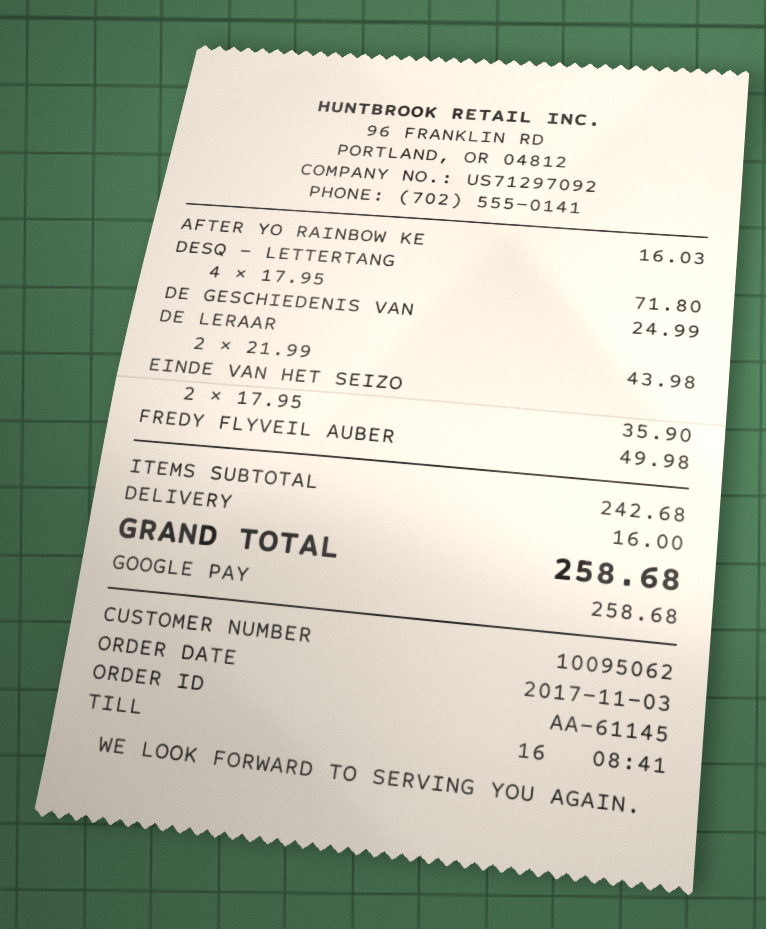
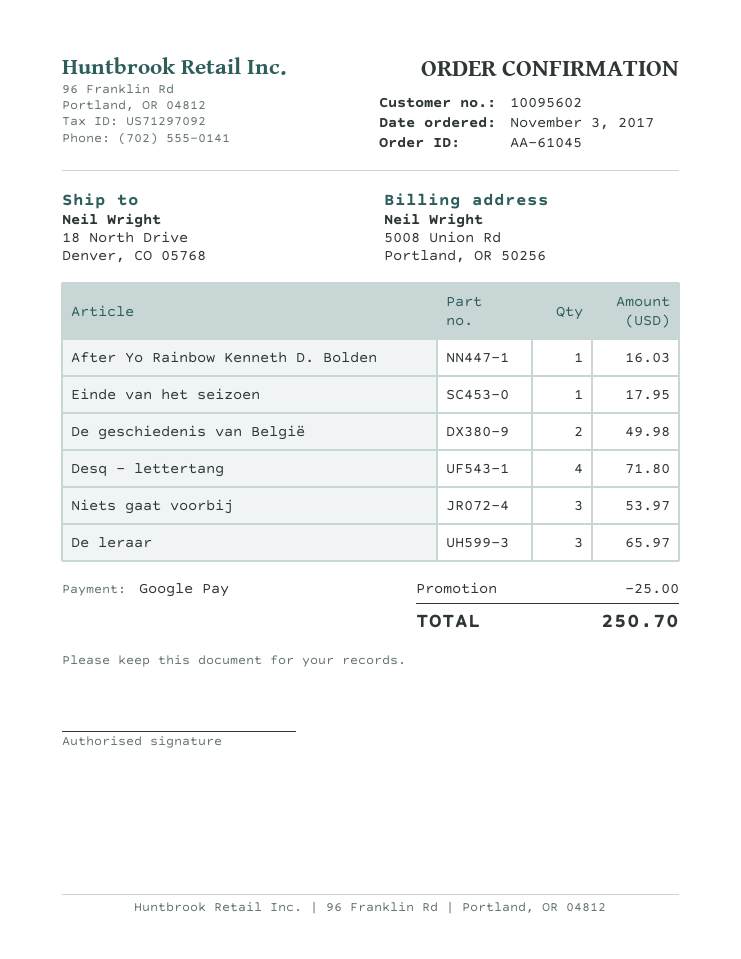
order number: AA-61145 -> AA-61045
customer number: 10095062 -> 10095602
DE GESCHIEDENIS VAN: 1 for 24.99 -> 2 for 49.98
DE LERAAR: 2 for 43.98 -> 3 for 65.97
EINDE VAN HET SEIZO: 2 for 35.90 -> 1 for 17.95
FREDY FLYVEIL AUBER: 1 for 49.98 -> none
Niets gaat voorbij: none -> 3 for 53.97
discount: none -> 25.00
shipping: 16.00 -> none
total: 258.68 -> 250.70

